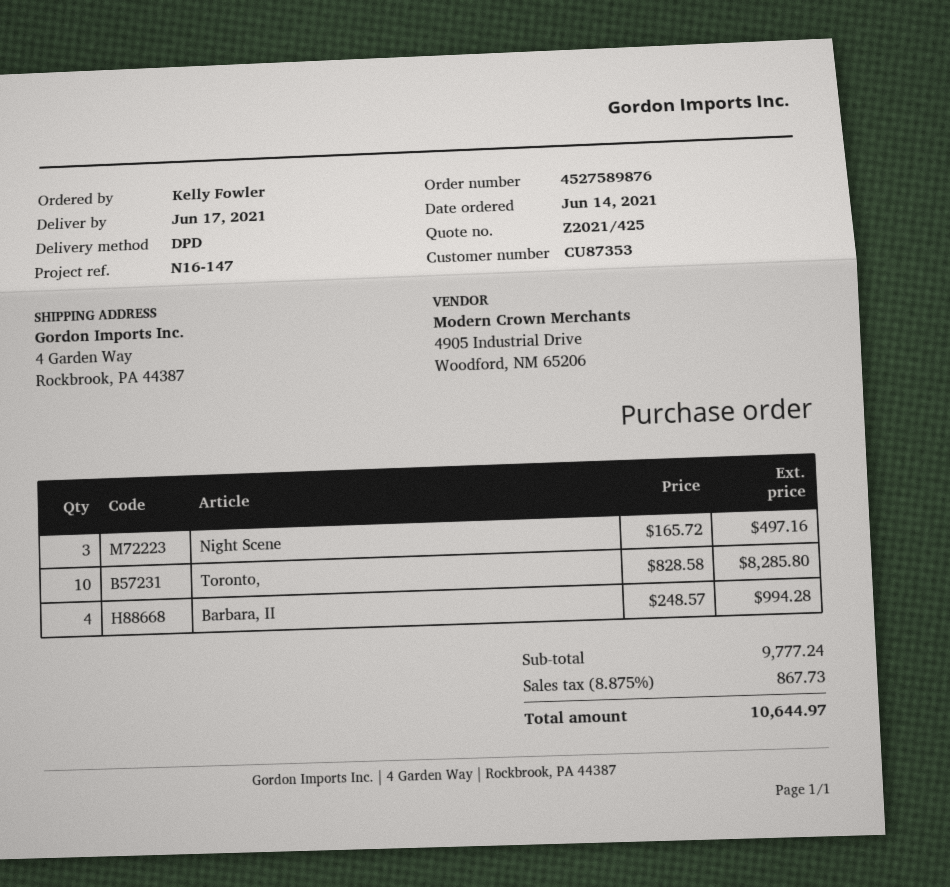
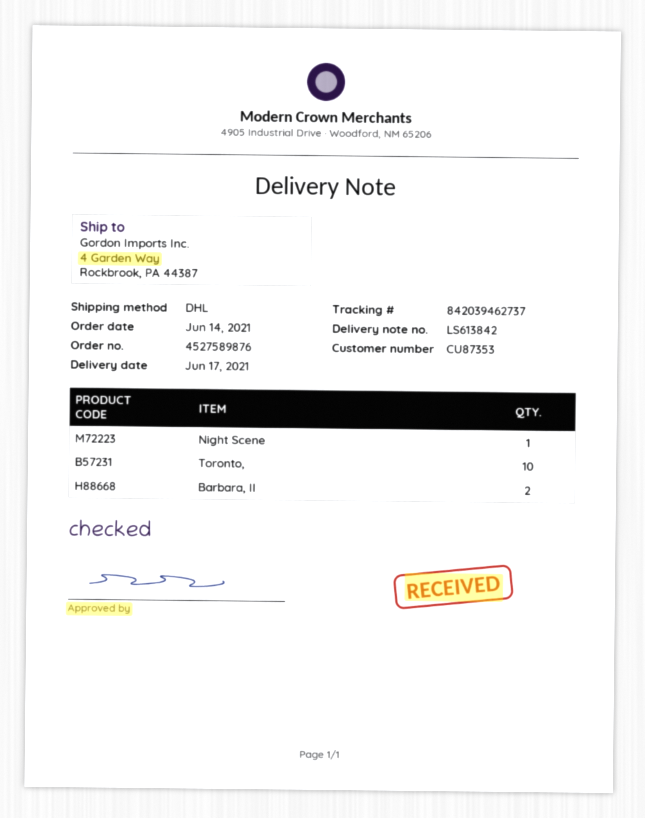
shipping method: DPD -> DHL
Night Scene: 3 -> 1
Barbara, II: 4 -> 2

